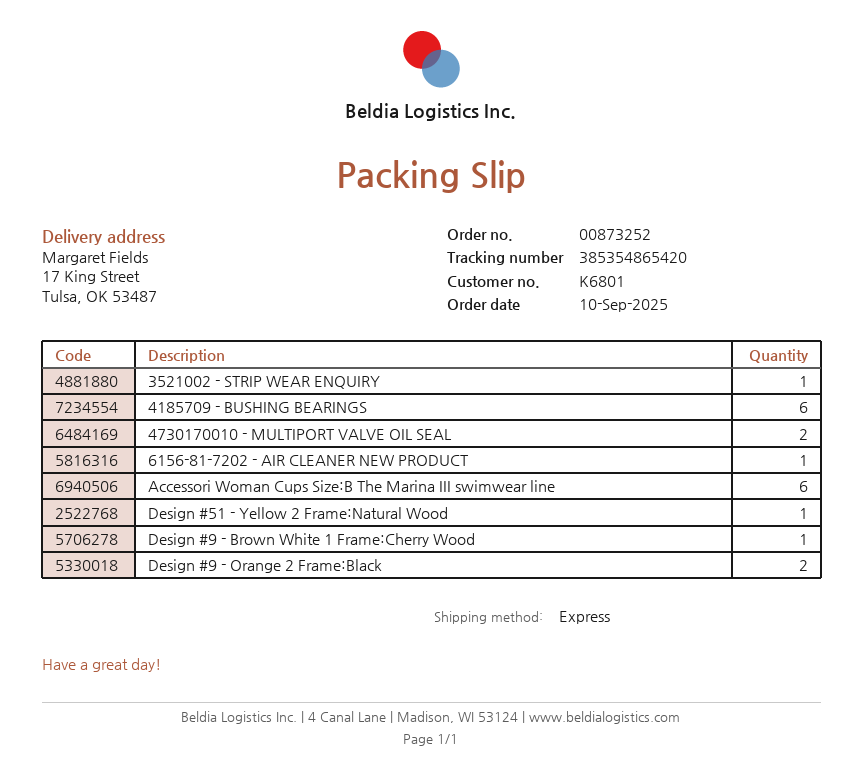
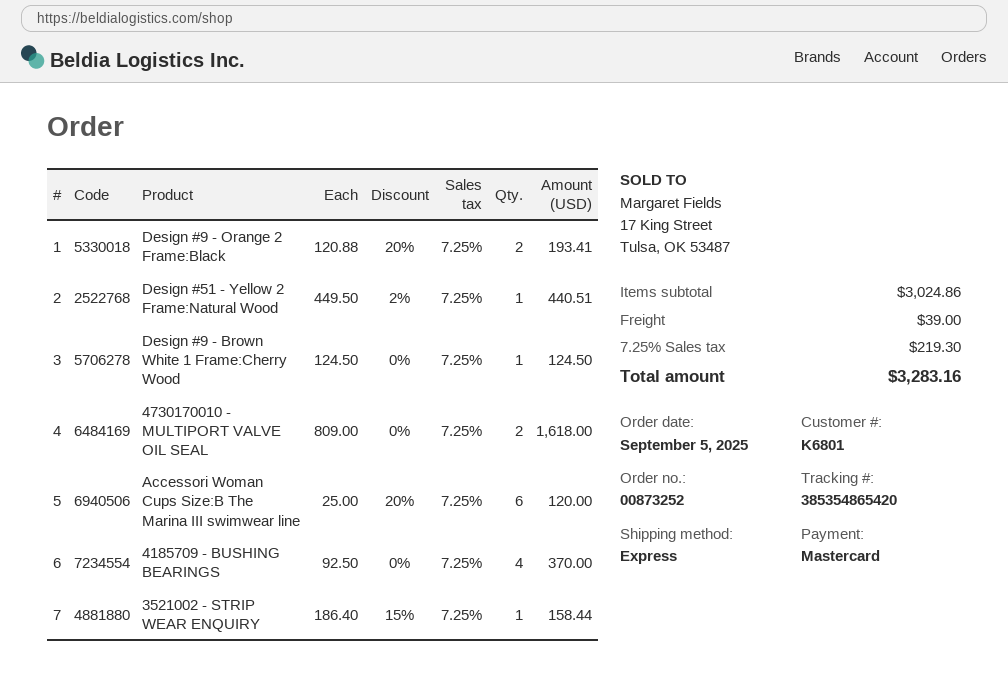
order date: 2025-09-10 -> 2025-09-05
4185709 - BUSHING BEARINGS: 6 -> 4
6156-81-7202 - AIR CLEANER NEW PRODUCT: 1 -> none

